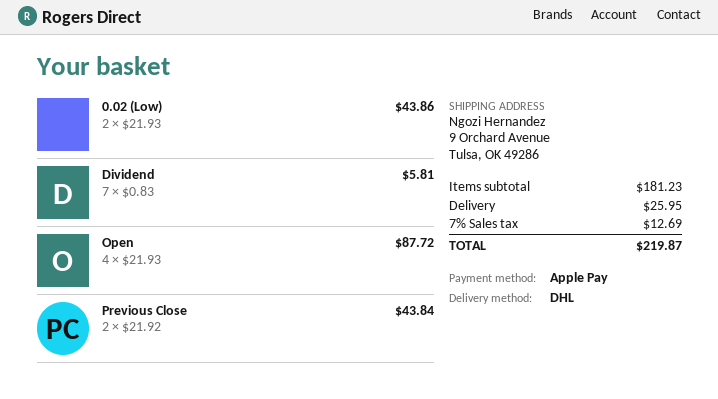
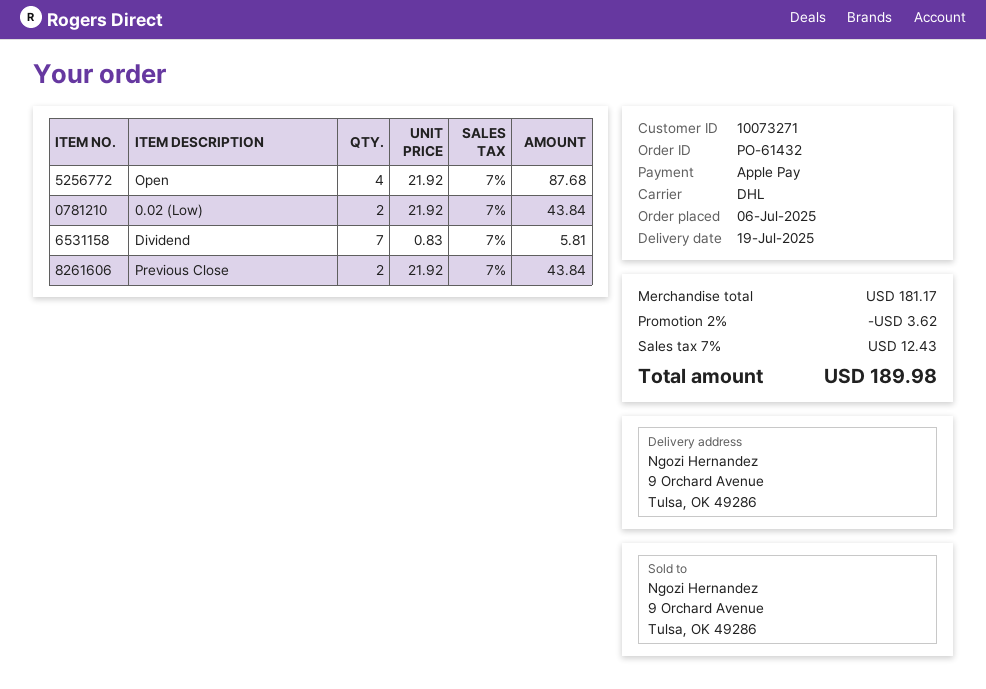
0.02 (Low): 2 x 21.93 = 43.86 -> 2 x 21.92 = 43.84
Open: 4 x 21.93 = 87.72 -> 4 x 21.92 = 87.68
subtotal: 181.23 -> 181.17
discount: none -> 2% = 3.62
shipping: 25.95 -> none
tax: 7% = 12.69 -> 7% = 12.43
total: 219.87 -> 189.98

